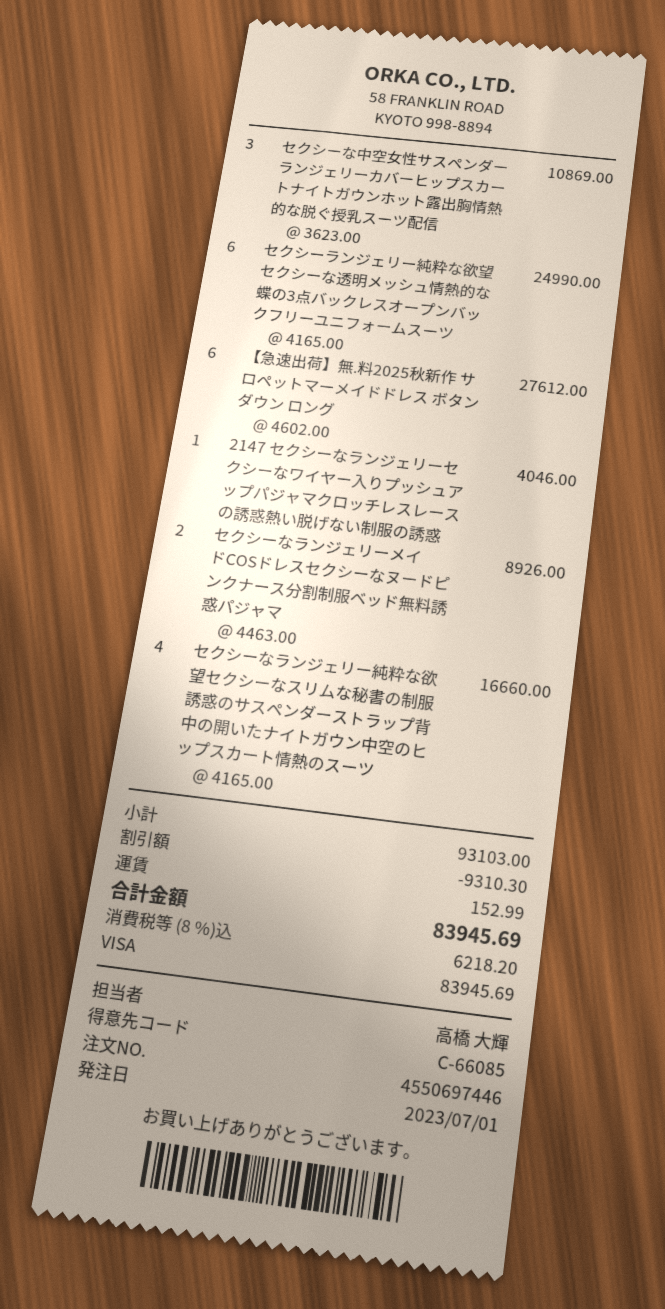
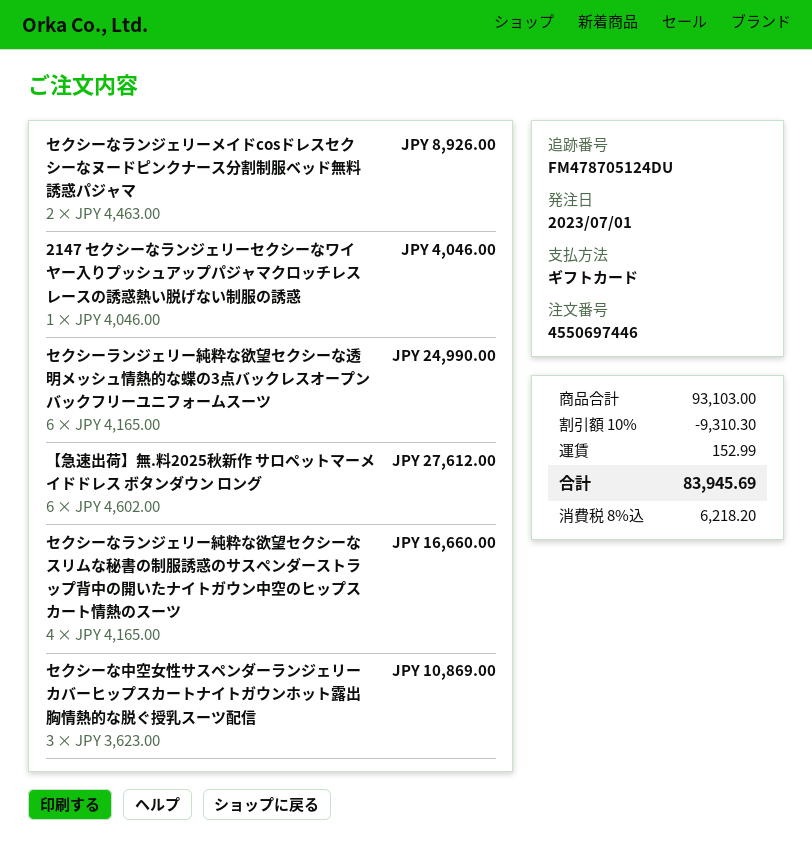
payment method: Visa -> gift card

